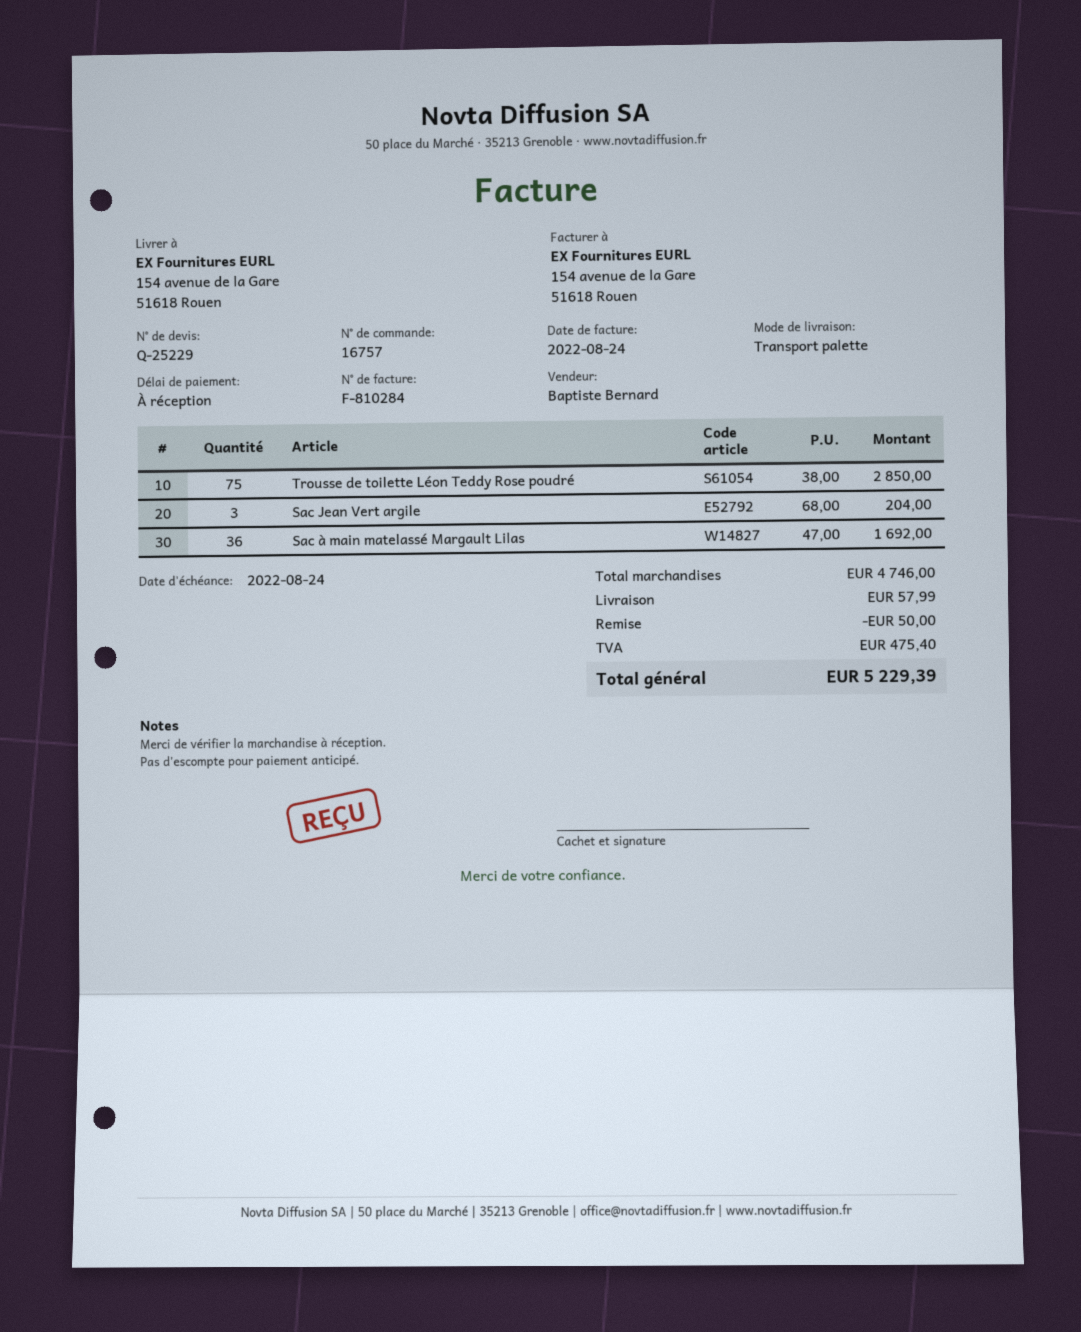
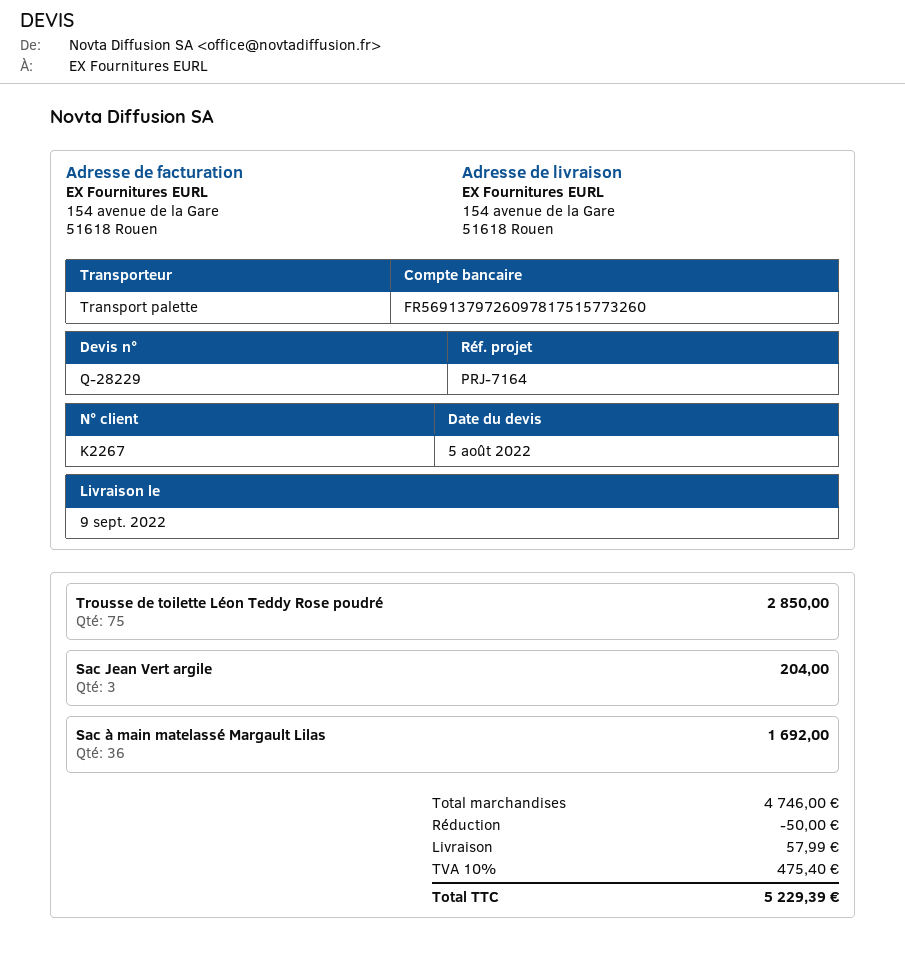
quote number: Q-25229 -> Q-28229

